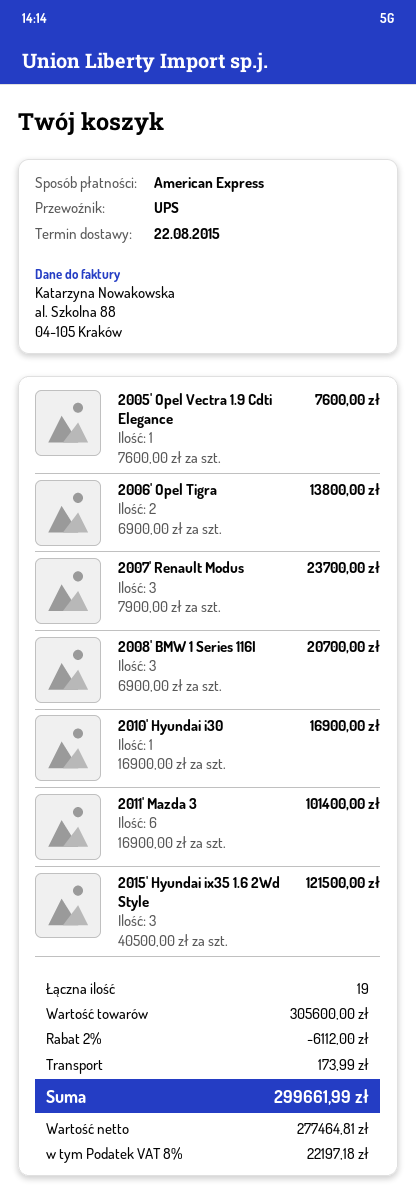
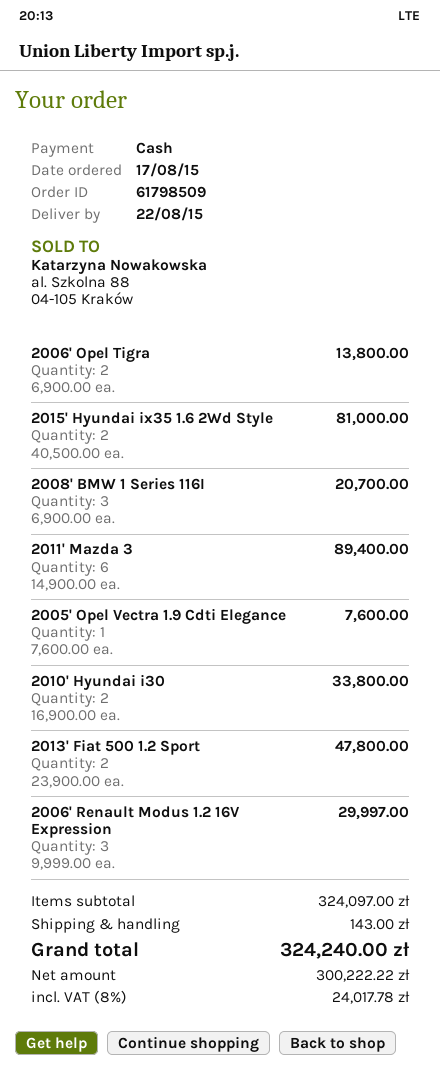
payment method: American Express -> cash
2007' Renault Modus: 3 x 7900.00 = 23700.00 -> none
2010' Hyundai i30: 1 x 16900.00 = 16900.00 -> 2 x 16900.00 = 33800.00
2011' Mazda 3: 6 x 16900.00 = 101400.00 -> 6 x 14900.00 = 89400.00
2015' Hyundai ix35 1.6 2Wd Style: 3 x 40500.00 = 121500.00 -> 2 x 40500.00 = 81000.00
2013' Fiat 500 1.2 Sport: none -> 2 x 23900.00 = 47800.00
2006' Renault Modus 1.2 16V Expression: none -> 3 x 9999.00 = 29997.00
subtotal: 305600.00 -> 324097.00
discount: 2% = 6112.00 -> none
shipping: 173.99 -> 143.00
net: 277464.81 -> 300222.22
tax: 8% = 22197.18 -> 8% = 24017.78
total: 299661.99 -> 324240.00

